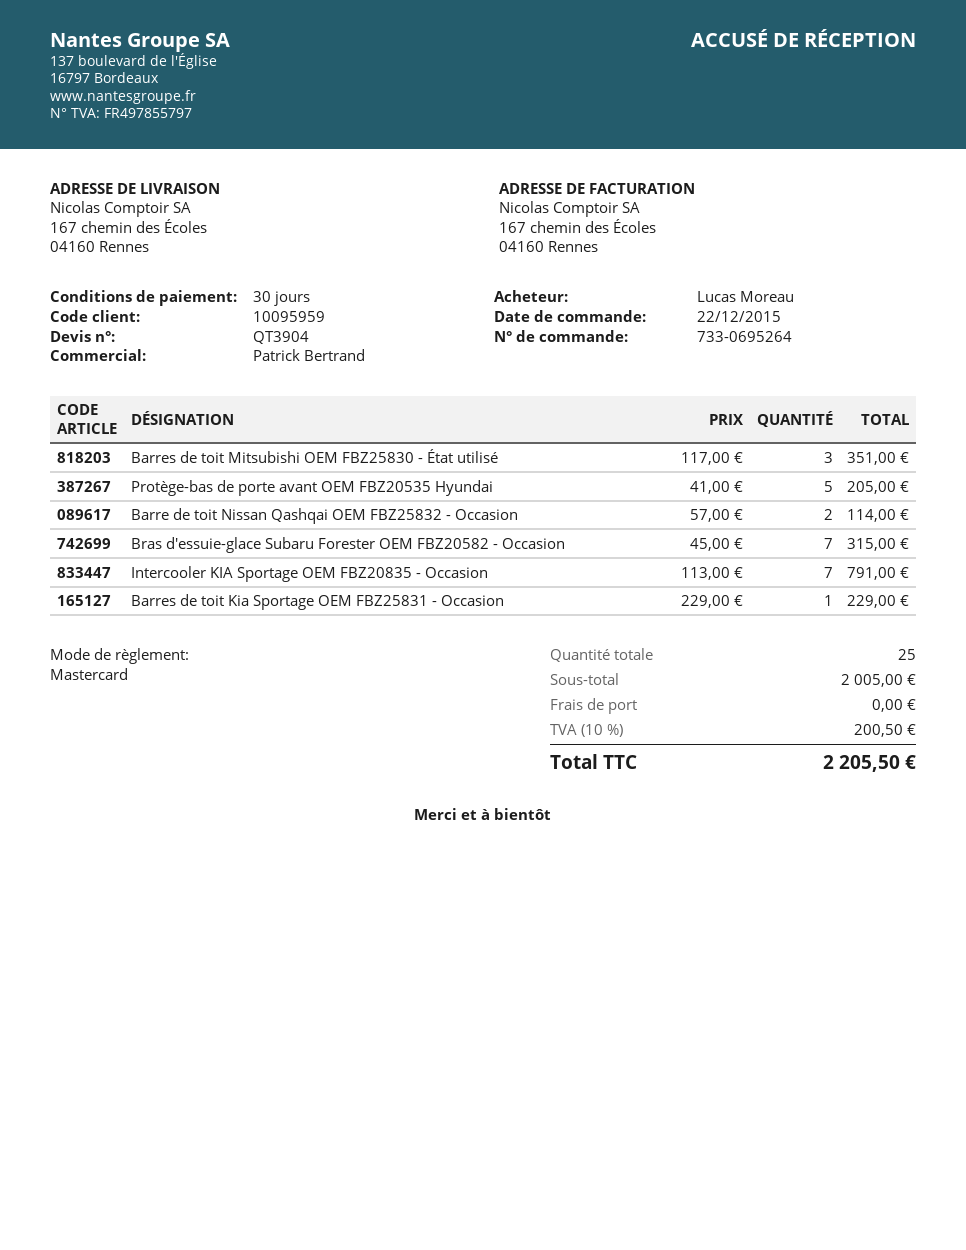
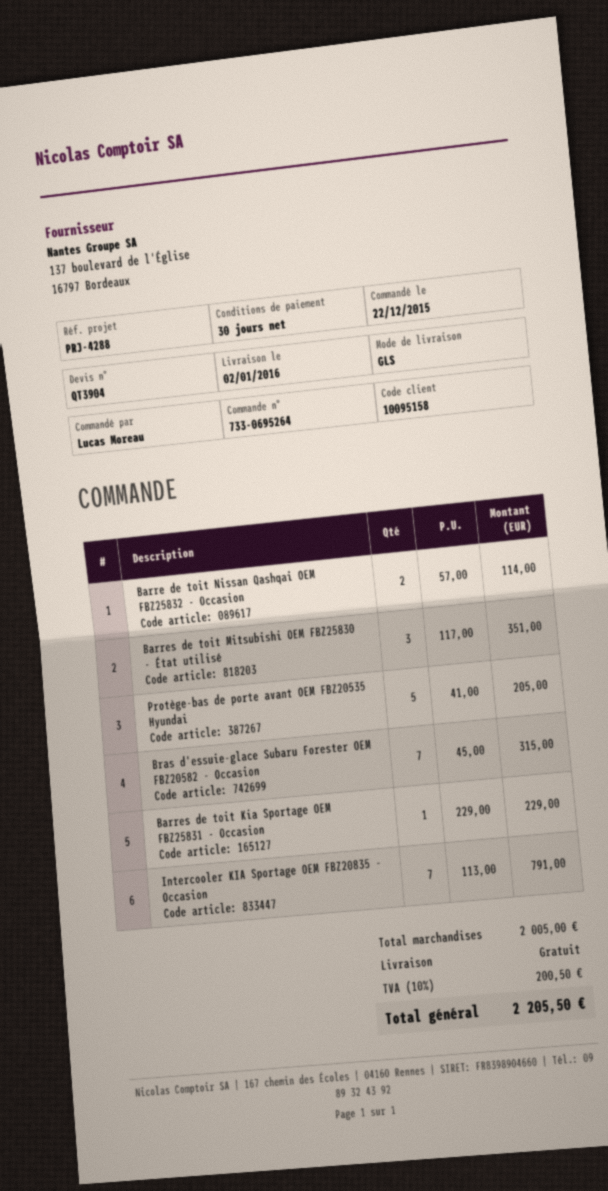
customer number: 10095959 -> 10095158

